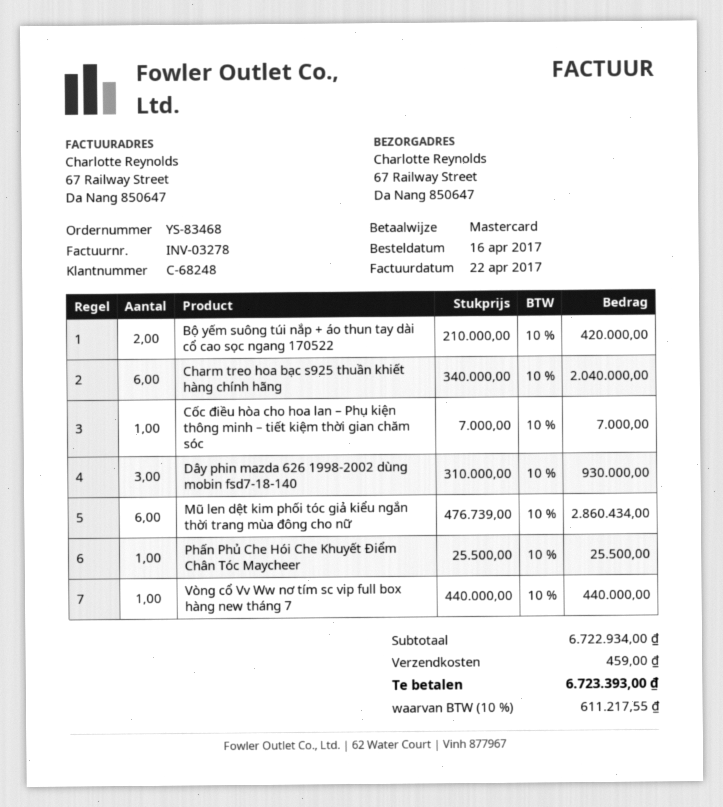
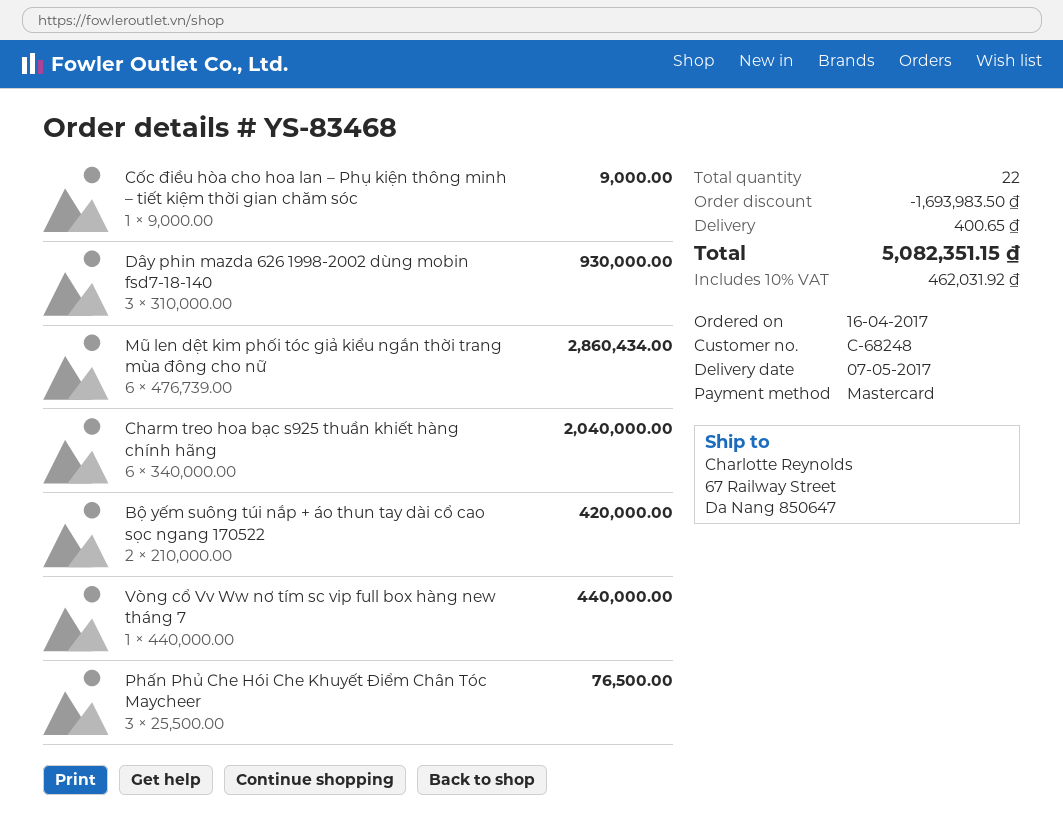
Cốc điều hòa cho hoa lan – Phụ kiện thông minh – tiết kiệm thời gian chăm sóc: 1 x 7000.00 = 7000.00 -> 1 x 9000.00 = 9000.00
Phấn Phủ Che Hói Che Khuyết Điểm Chân Tóc Maycheer: 1 x 25500.00 = 25500.00 -> 3 x 25500.00 = 76500.00
discount: none -> 1693983.50
shipping: 459.00 -> 400.65
tax: 10% = 611217.55 -> 10% = 462031.92
total: 6723393.00 -> 5082351.15

